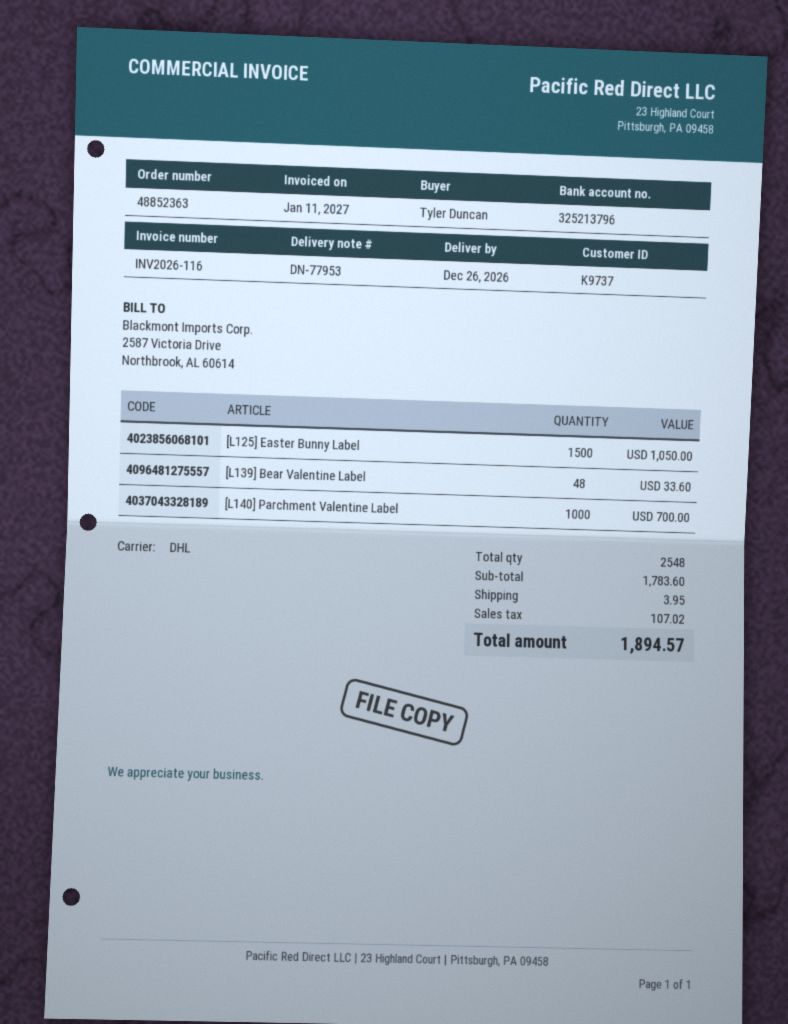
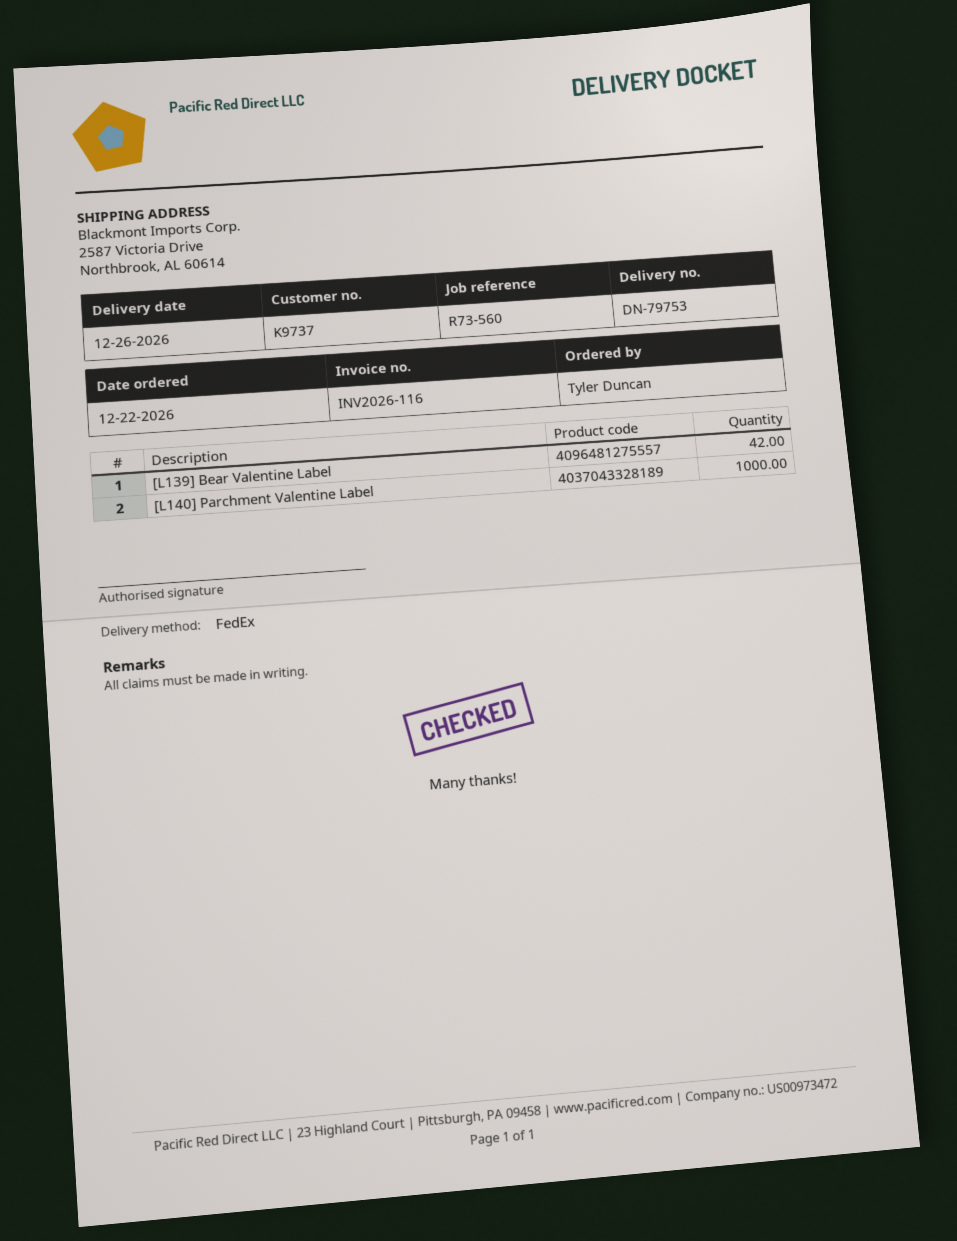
delivery note number: DN-77953 -> DN-79753
shipping method: DHL -> FedEx
[L125] Easter Bunny Label: 1500 -> none
[L139] Bear Valentine Label: 48 -> 42

